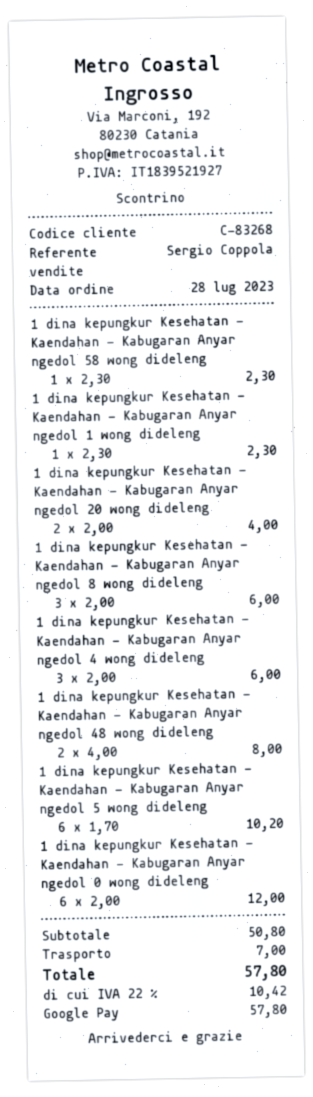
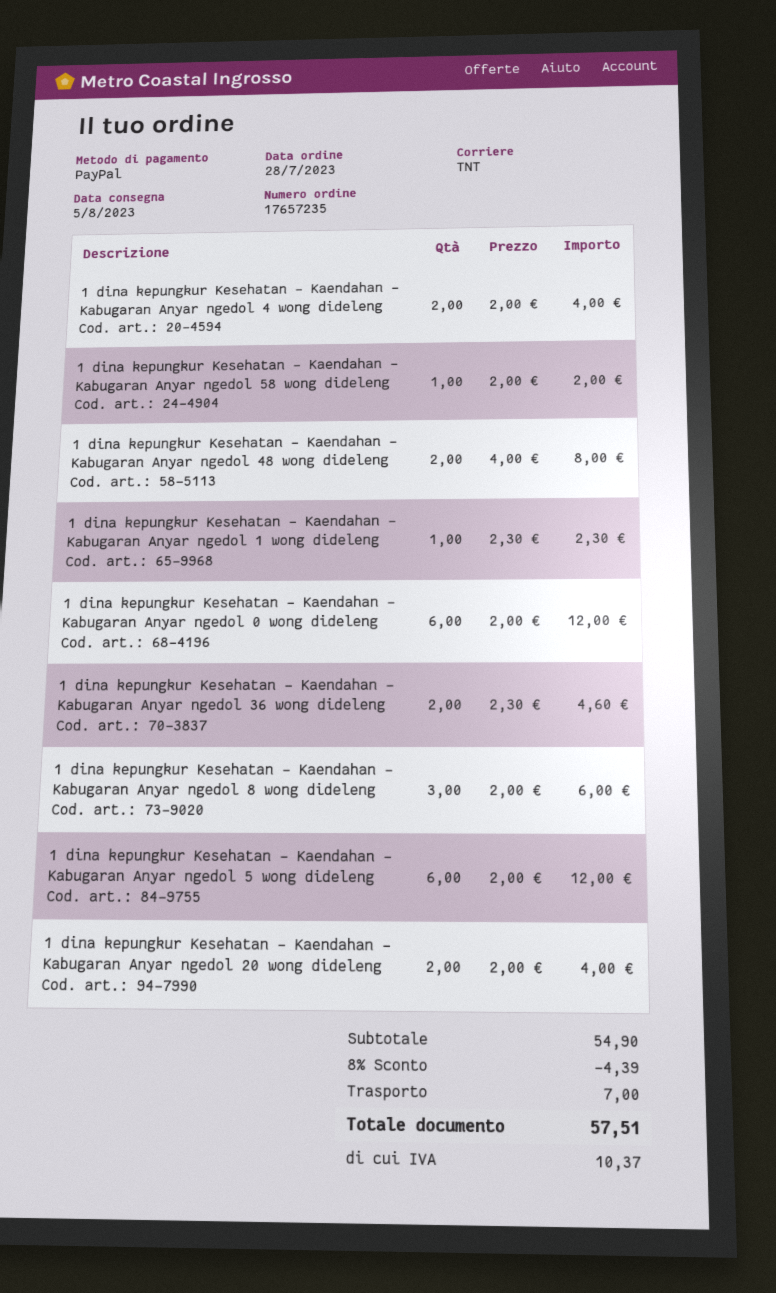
payment method: Google Pay -> PayPal
1 dina kepungkur Kesehatan - Kaendahan - Kabugaran Anyar ngedol 58 wong dideleng: 1 x 2.30 = 2.30 -> 1 x 2.00 = 2.00
1 dina kepungkur Kesehatan - Kaendahan - Kabugaran Anyar ngedol 4 wong dideleng: 3 x 2.00 = 6.00 -> 2 x 2.00 = 4.00
1 dina kepungkur Kesehatan - Kaendahan - Kabugaran Anyar ngedol 5 wong dideleng: 6 x 1.70 = 10.20 -> 6 x 2.00 = 12.00
1 dina kepungkur Kesehatan - Kaendahan - Kabugaran Anyar ngedol 36 wong dideleng: none -> 2 x 2.30 = 4.60
subtotal: 50.80 -> 54.90
discount: none -> 8% = 4.39
tax: 10.42 -> 10.37
total: 57.80 -> 57.51

